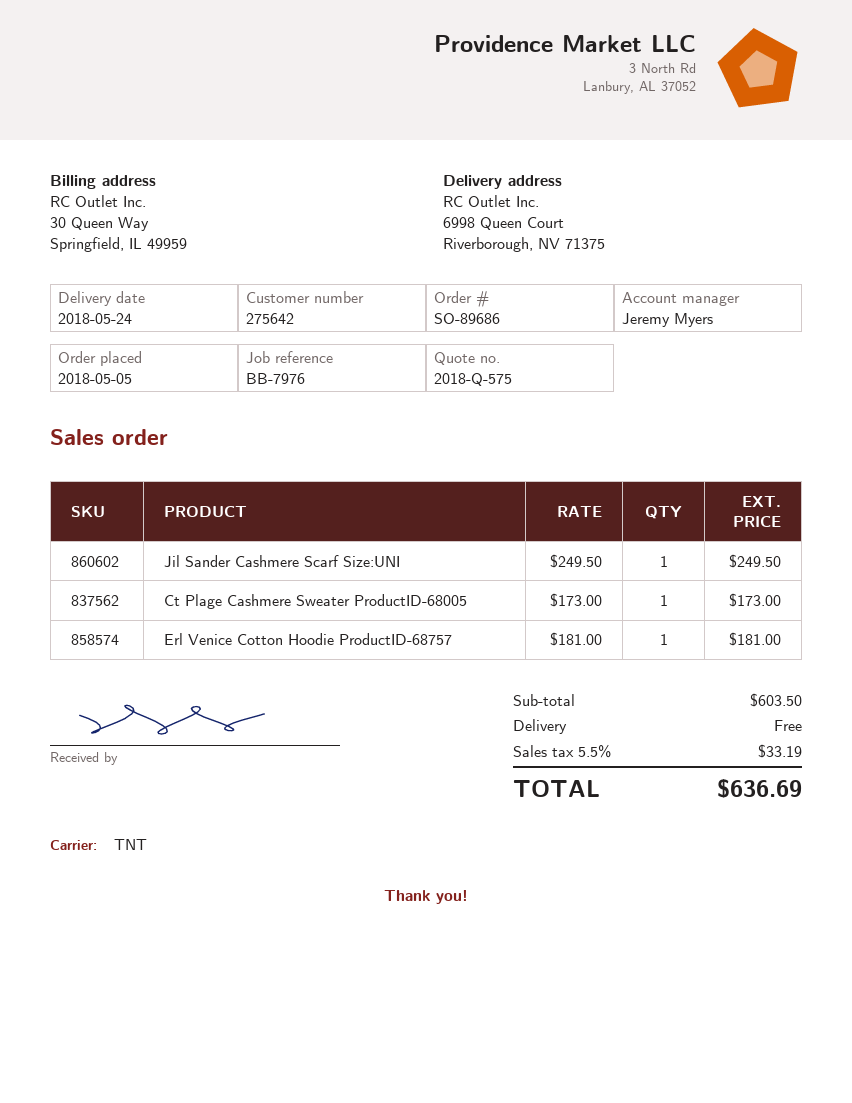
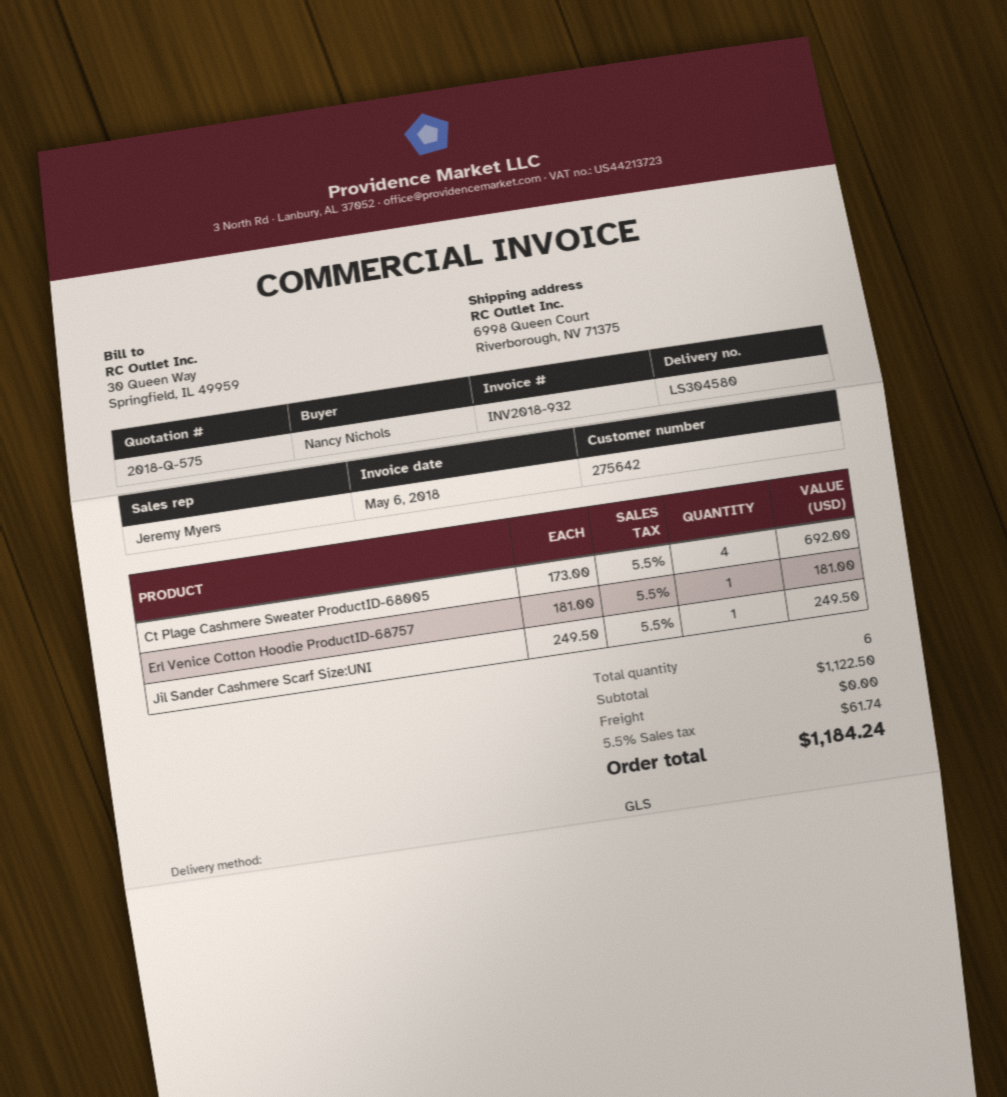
shipping method: TNT -> GLS
Ct Plage Cashmere Sweater ProductID-68005: 1 x 173.00 = 173.00 -> 4 x 173.00 = 692.00
subtotal: 603.50 -> 1122.50
tax: 5.5% = 33.19 -> 5.5% = 61.74
total: 636.69 -> 1184.24

